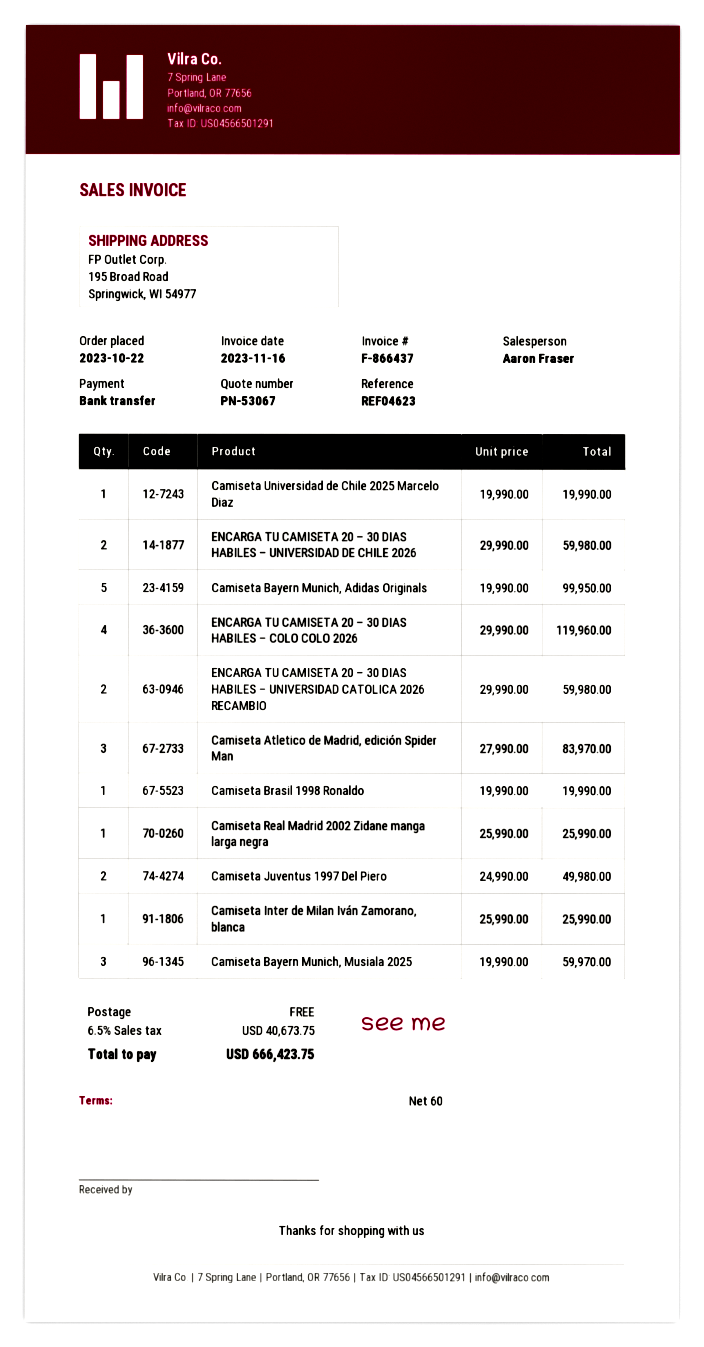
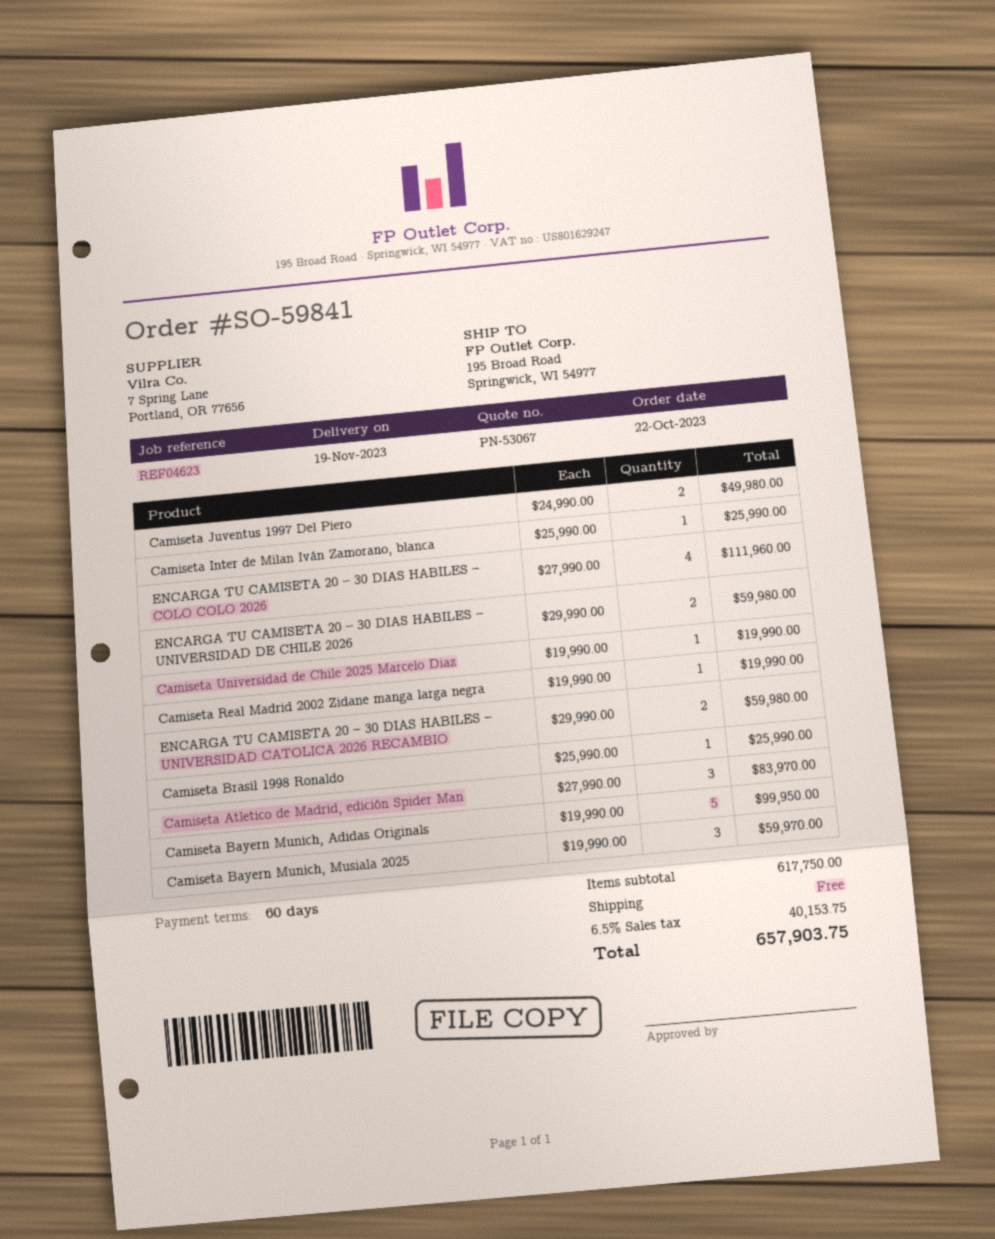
ENCARGA TU CAMISETA 20 – 30 DIAS HABILES – COLO COLO 2026: 4 x 29990.00 = 119960.00 -> 4 x 27990.00 = 111960.00
Camiseta Brasil 1998 Ronaldo: 1 x 19990.00 = 19990.00 -> 1 x 25990.00 = 25990.00
Camiseta Real Madrid 2002 Zidane manga larga negra: 1 x 25990.00 = 25990.00 -> 1 x 19990.00 = 19990.00
tax: 6.5% = 40673.75 -> 6.5% = 40153.75
total: 666423.75 -> 657903.75

